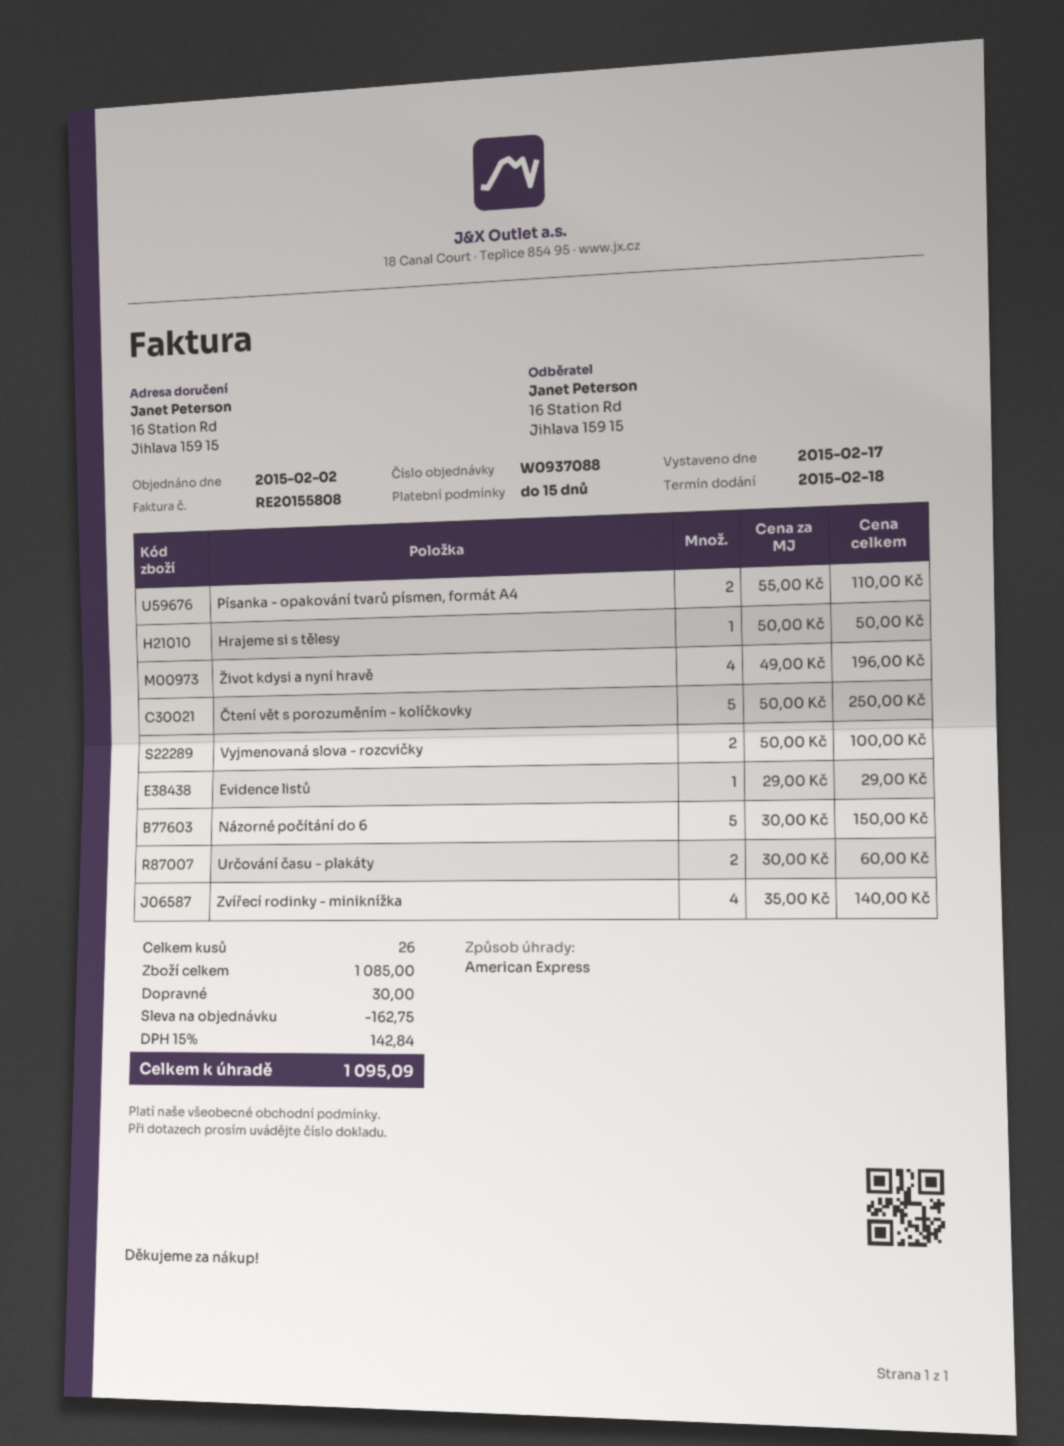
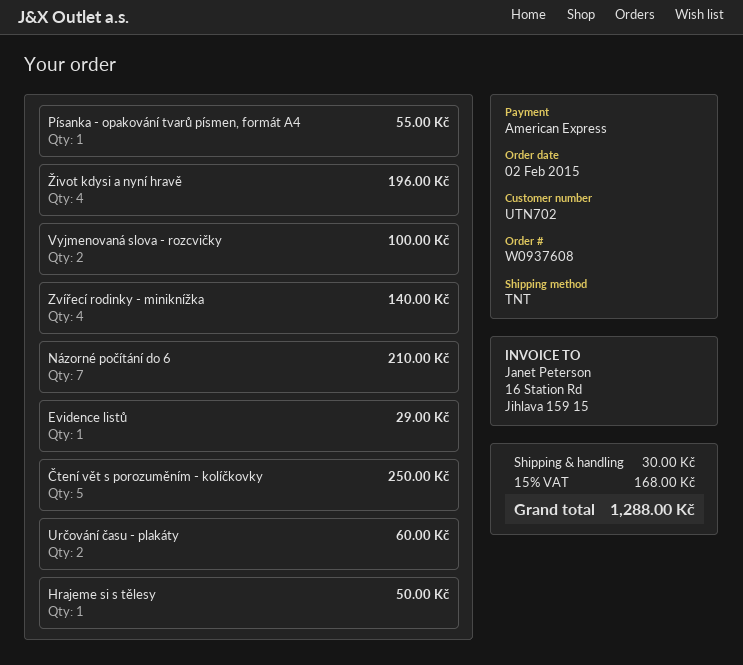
order number: W0937088 -> W0937608
Písanka - opakování tvarů písmen, formát A4: 2 for 110.00 -> 1 for 55.00
Názorné počítání do 6: 5 for 150.00 -> 7 for 210.00
discount: 162.75 -> none
tax: 15% = 142.84 -> 15% = 168.00
total: 1095.09 -> 1288.00

